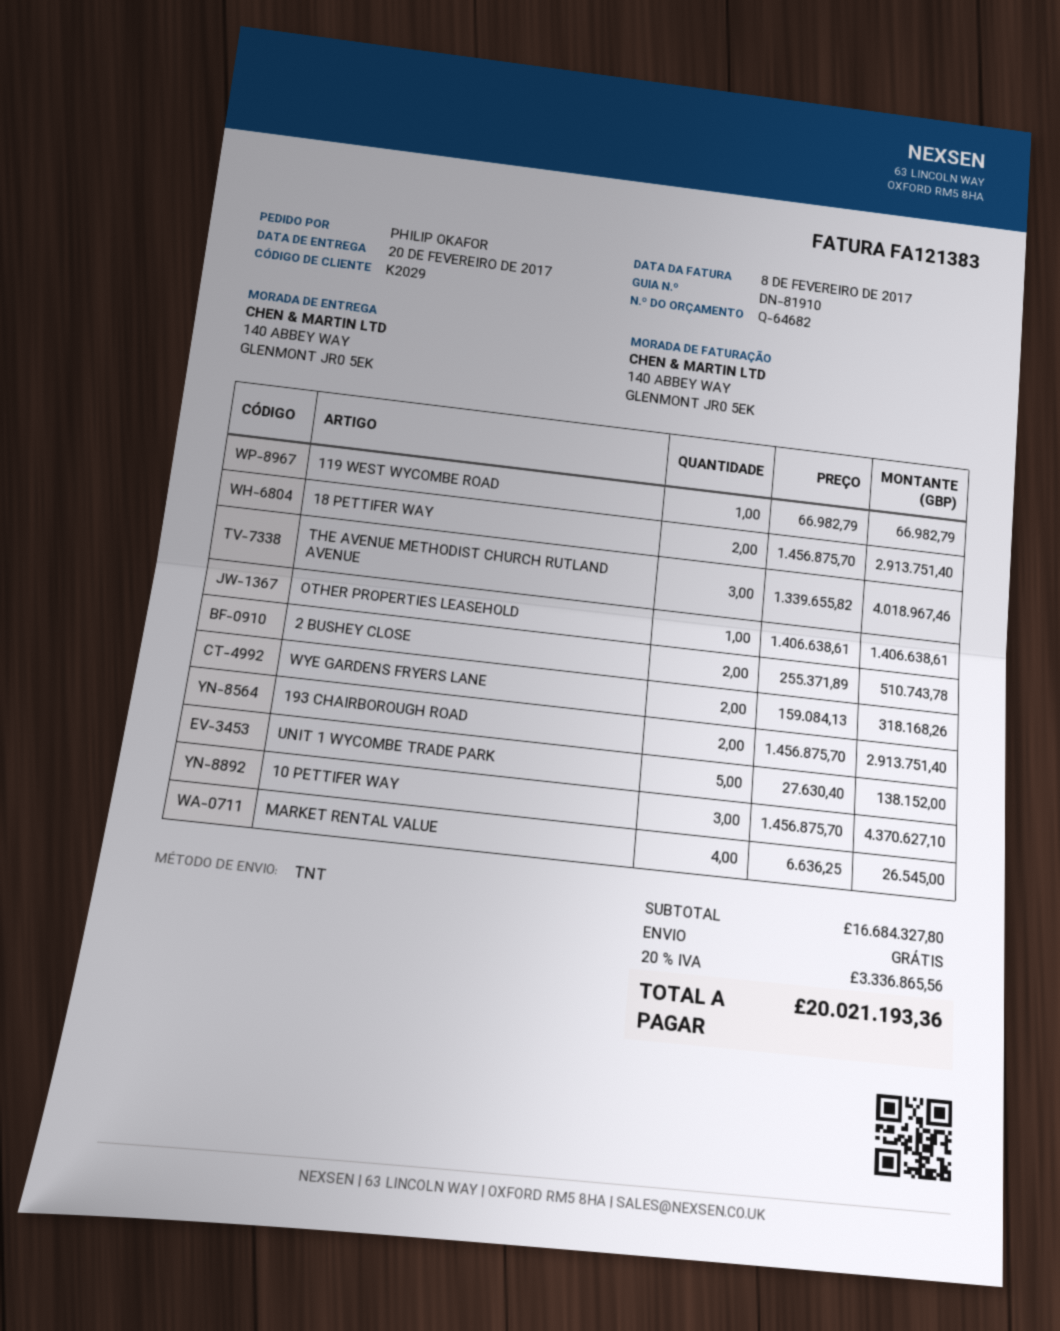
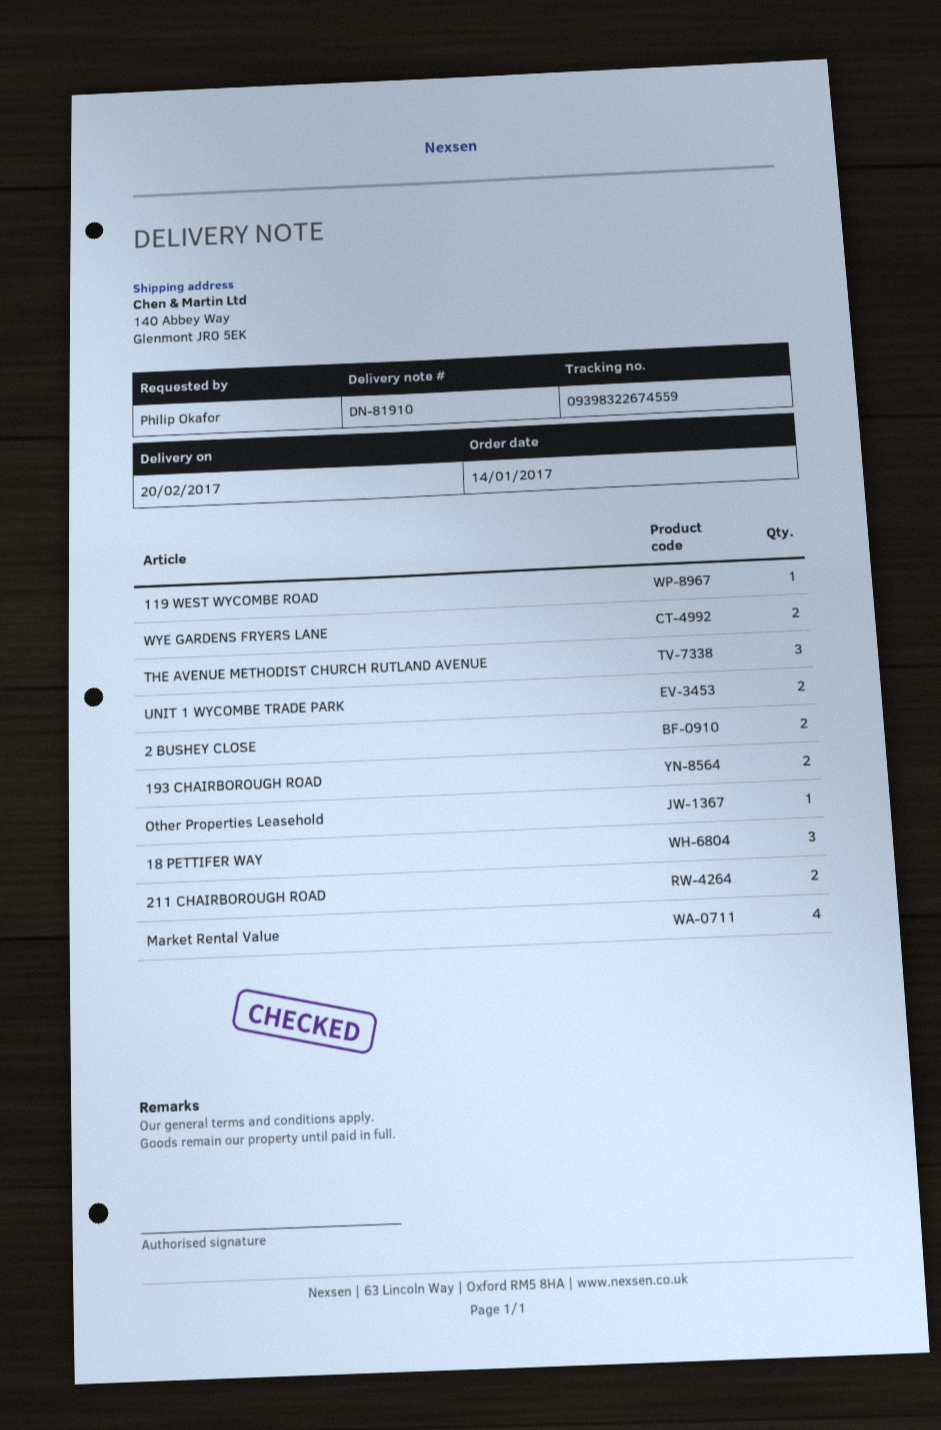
18 PETTIFER WAY: 2 -> 3
UNIT 1 WYCOMBE TRADE PARK: 5 -> 2
10 PETTIFER WAY: 3 -> none
211 CHAIRBOROUGH ROAD: none -> 2

